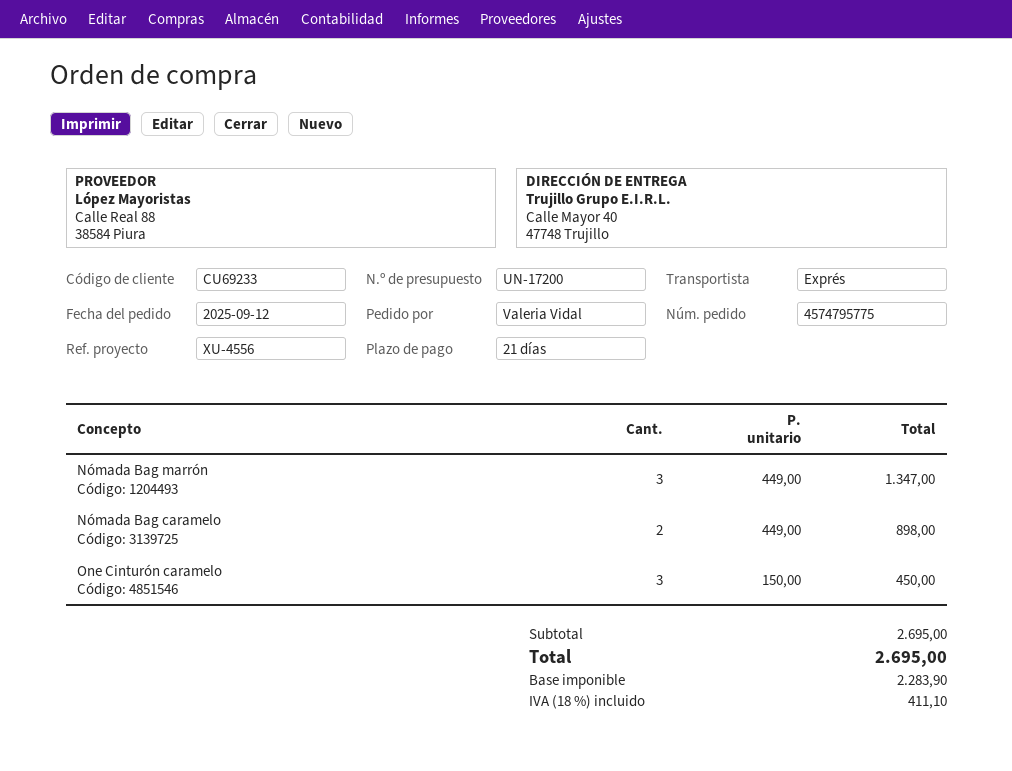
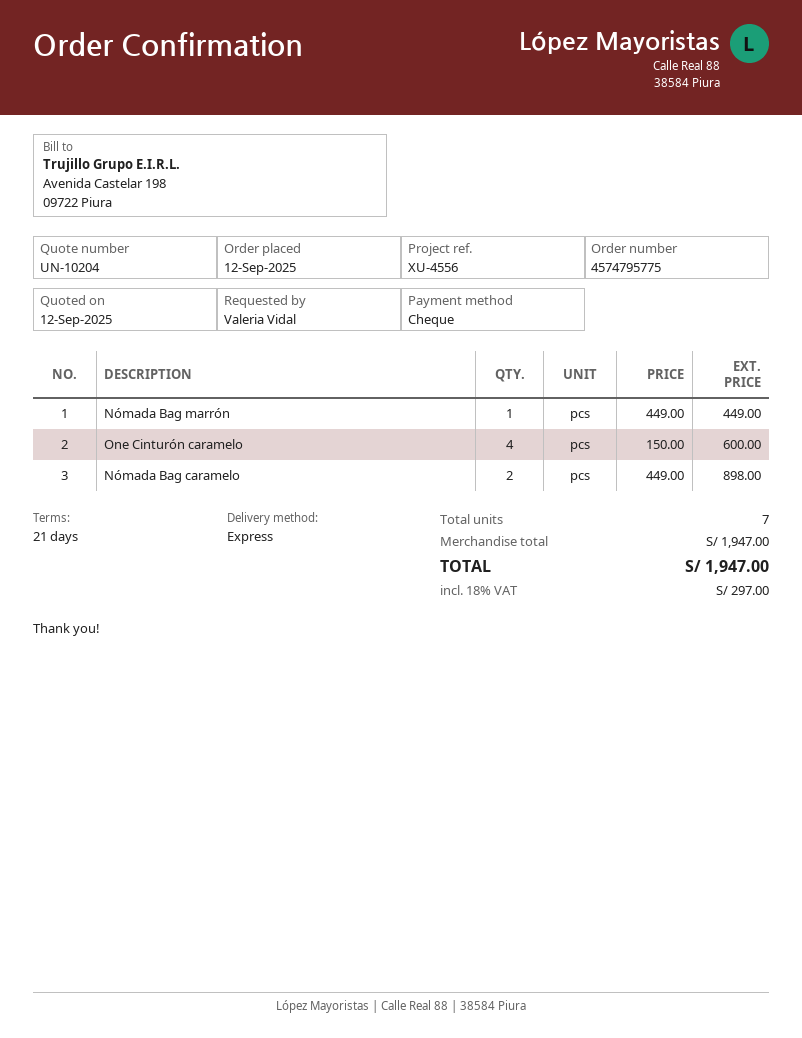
quote number: UN-17200 -> UN-10204
Nómada Bag marrón: 3 x 449.00 = 1347.00 -> 1 x 449.00 = 449.00
One Cinturón caramelo: 3 x 150.00 = 450.00 -> 4 x 150.00 = 600.00
subtotal: 2695.00 -> 1947.00
tax: 18% = 411.10 -> 18% = 297.00
total: 2695.00 -> 1947.00

